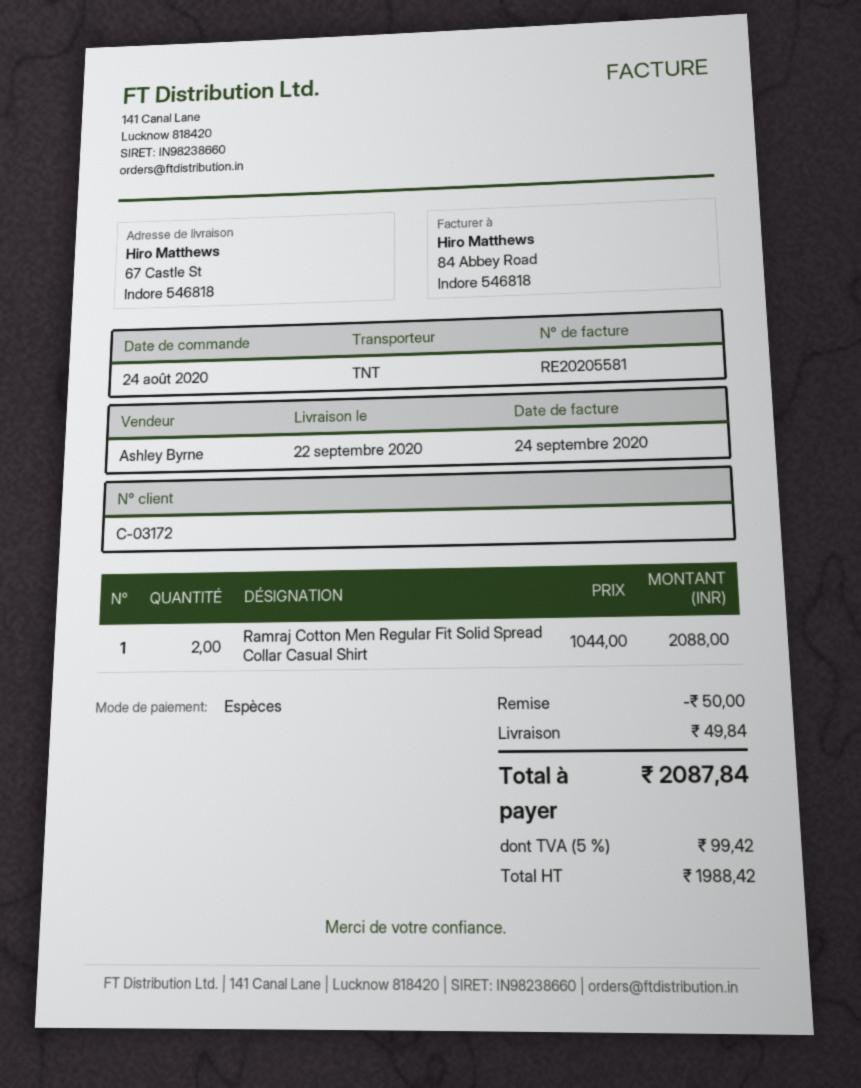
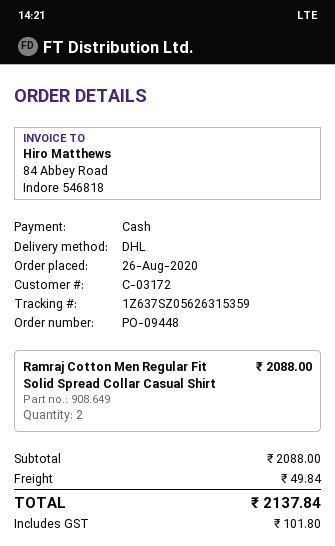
order date: 2020-08-24 -> 2020-08-26
shipping method: TNT -> DHL
discount: 50.00 -> none
tax: 99.42 -> 101.80
total: 2087.84 -> 2137.84

